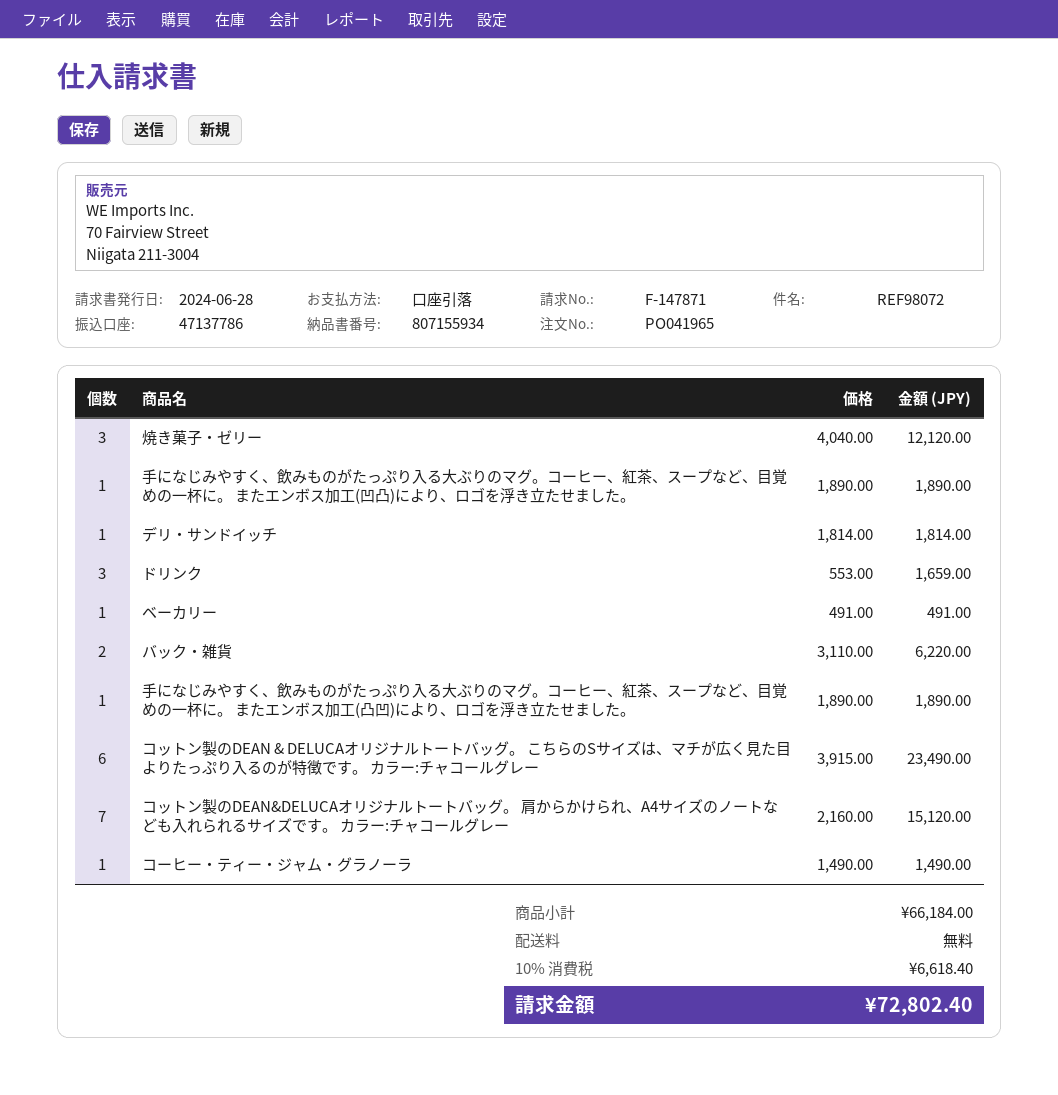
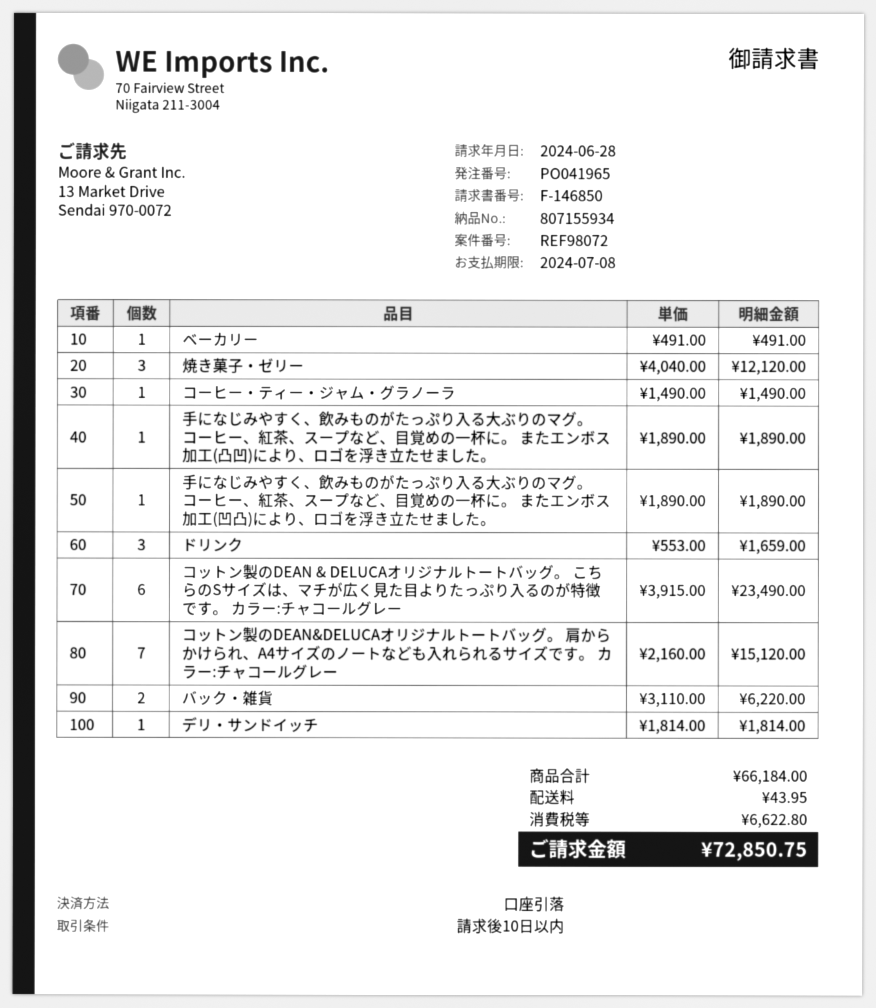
invoice number: F-147871 -> F-146850
shipping: 0.00 -> 43.95
tax: 6618.40 -> 6622.80
total: 72802.40 -> 72850.75

